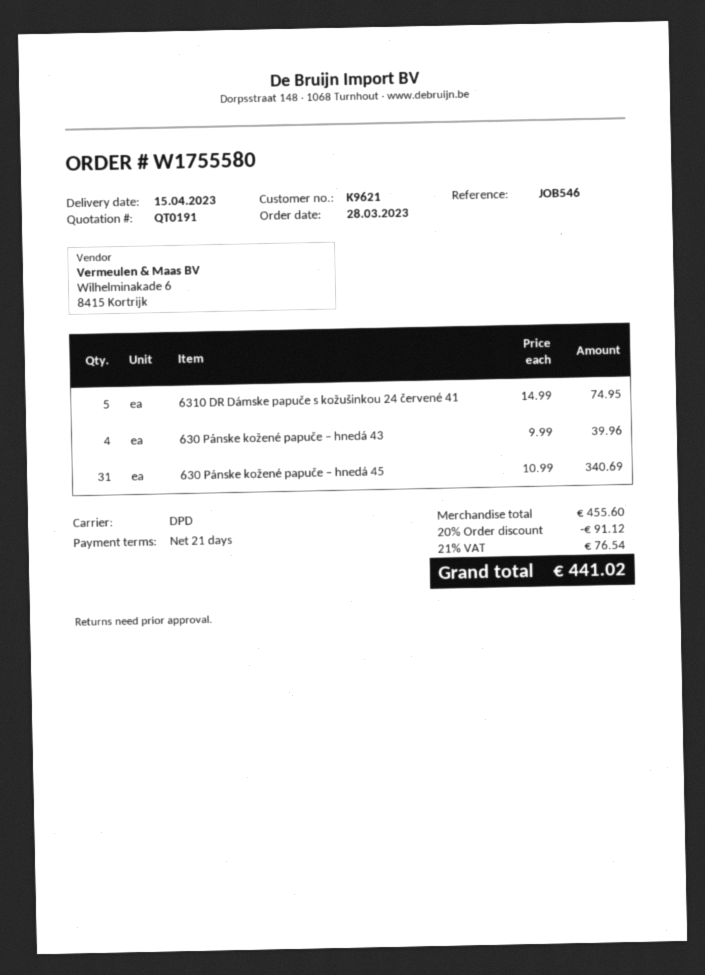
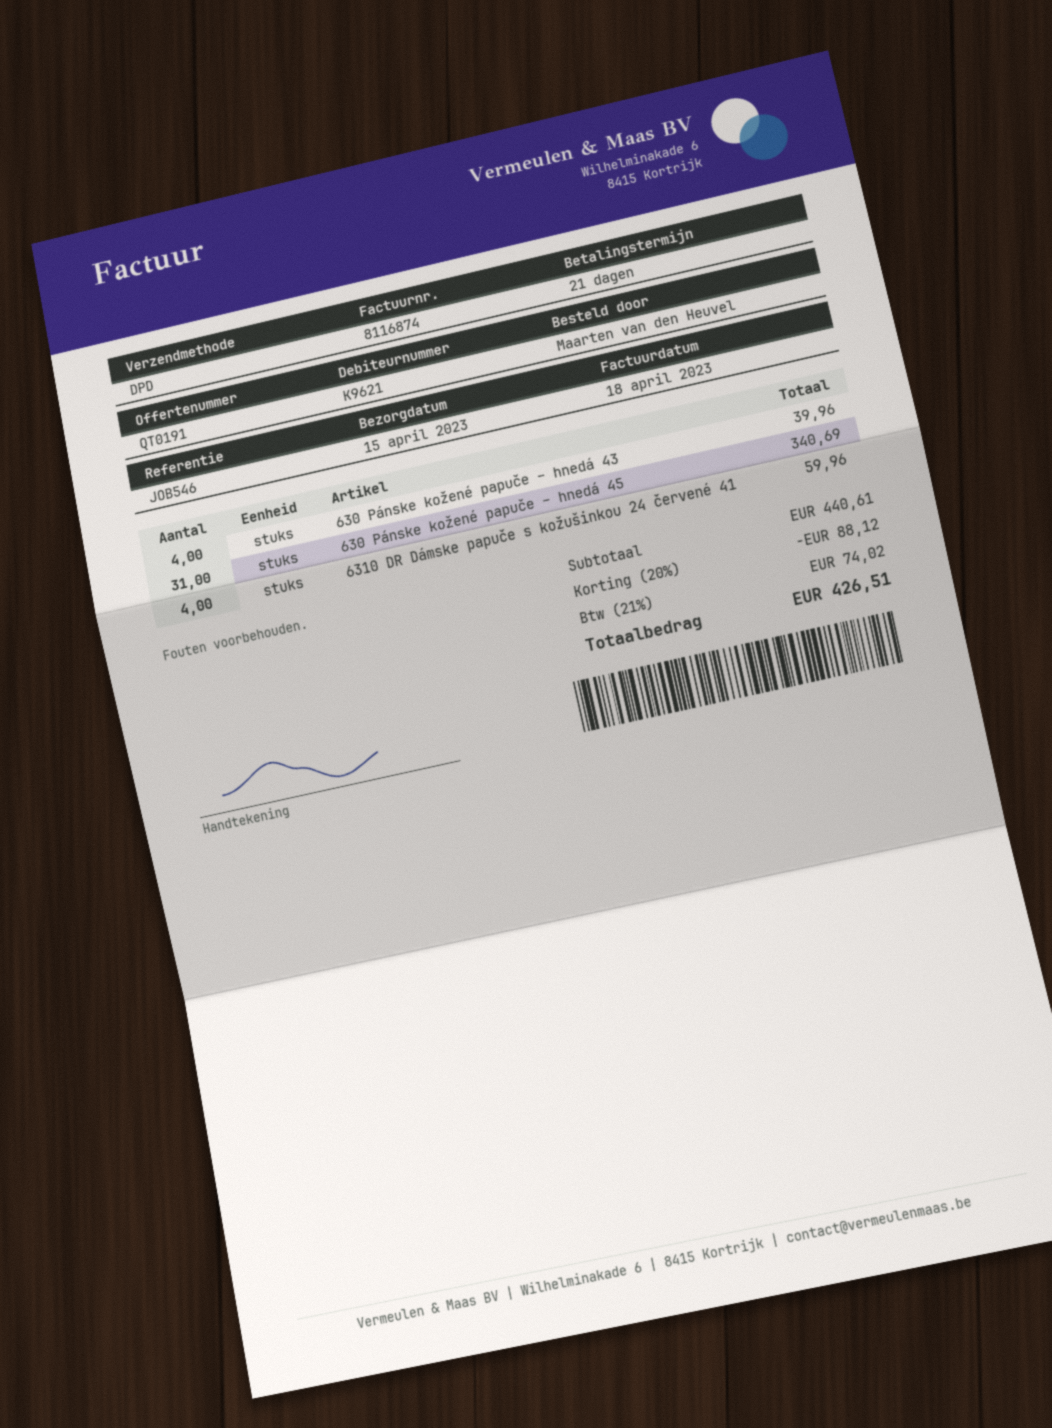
6310 DR Dámske papuče s kožušinkou 24 červené 41: 5 for 74.95 -> 4 for 59.96
subtotal: 455.60 -> 440.61
discount: 20% = 91.12 -> 20% = 88.12
tax: 21% = 76.54 -> 21% = 74.02
total: 441.02 -> 426.51

